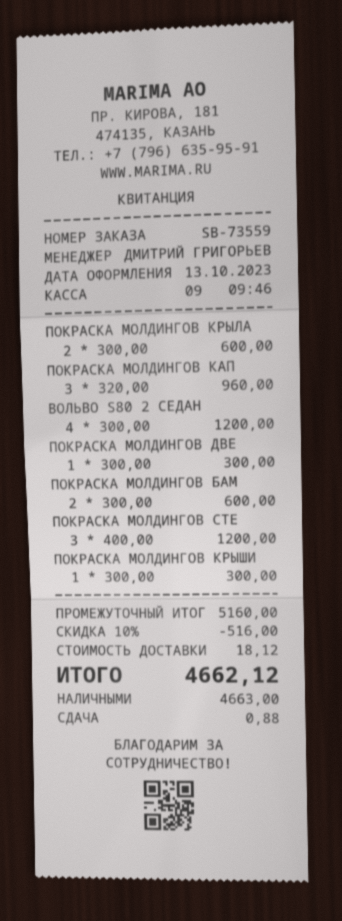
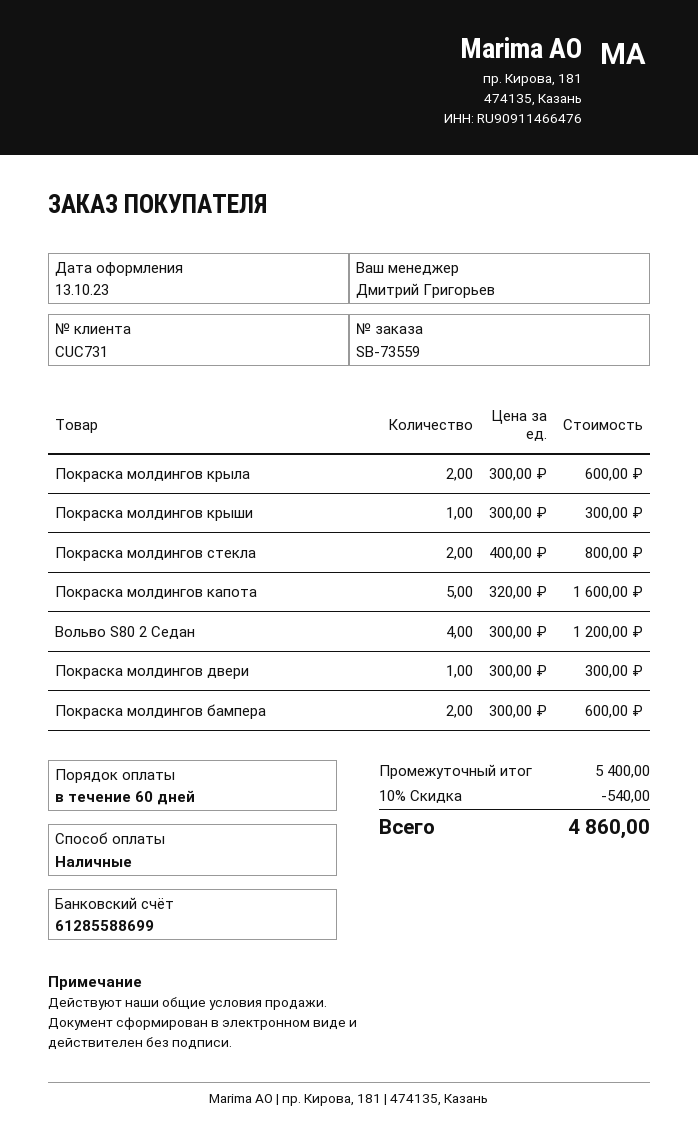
ПОКРАСКА МОЛДИНГОВ КАП: 3 x 320.00 = 960.00 -> 5 x 320.00 = 1600.00
ПОКРАСКА МОЛДИНГОВ СТЕ: 3 x 400.00 = 1200.00 -> 2 x 400.00 = 800.00
subtotal: 5160.00 -> 5400.00
discount: 10% = 516.00 -> 10% = 540.00
shipping: 18.12 -> none
total: 4662.12 -> 4860.00

